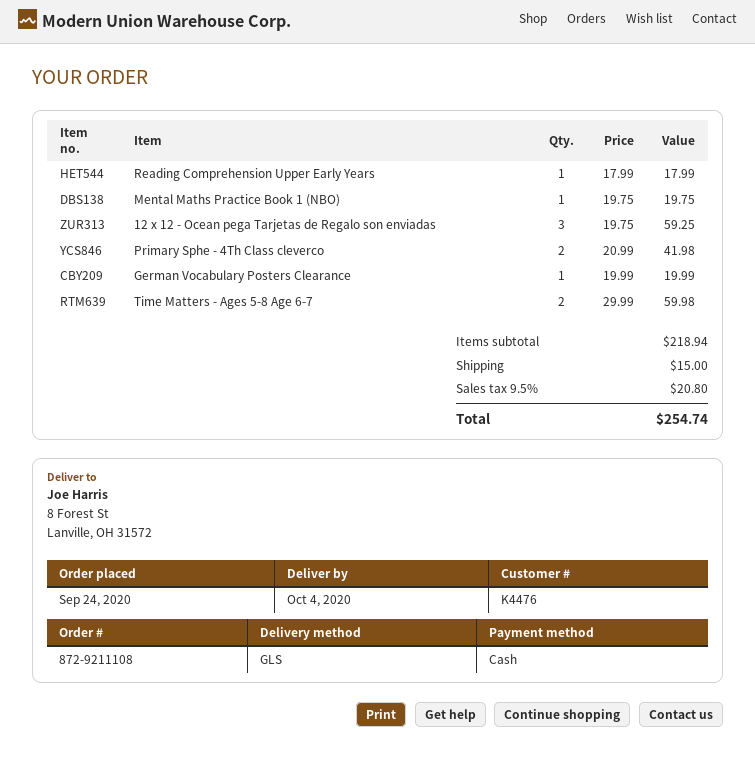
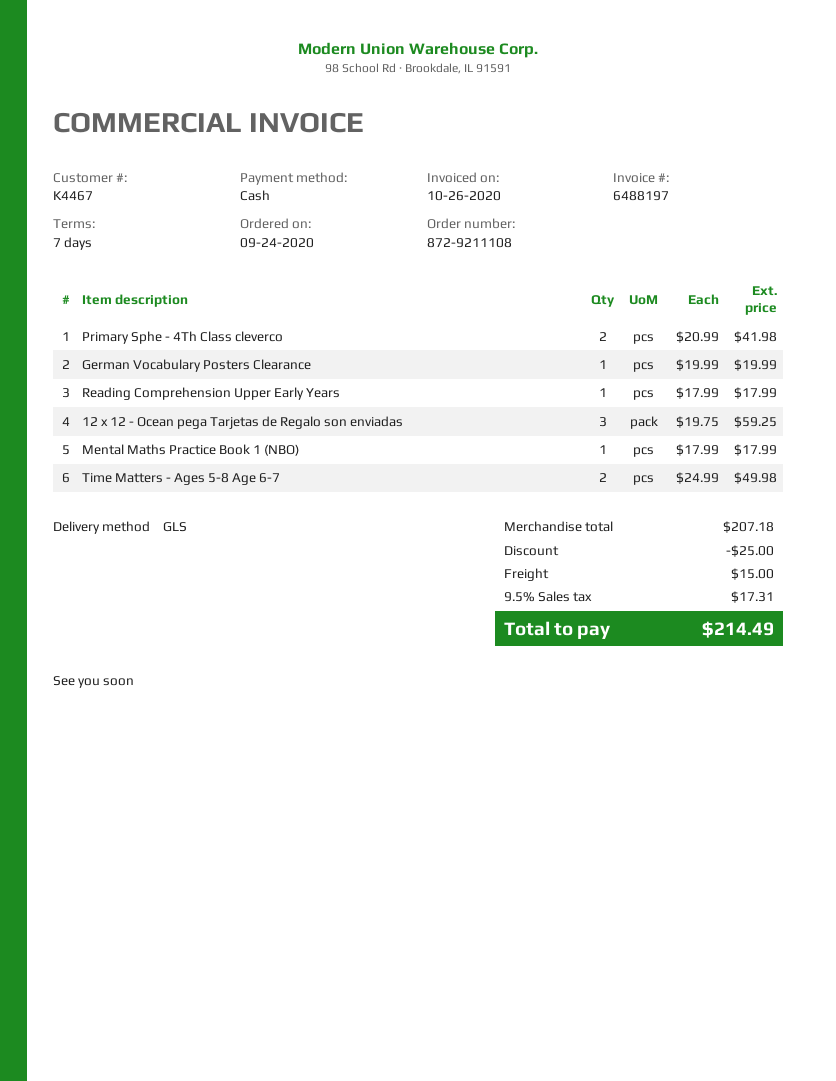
customer number: K4476 -> K4467
Mental Maths Practice Book 1 (NBO): 1 x 19.75 = 19.75 -> 1 x 17.99 = 17.99
Time Matters - Ages 5-8 Age 6-7: 2 x 29.99 = 59.98 -> 2 x 24.99 = 49.98
subtotal: 218.94 -> 207.18
discount: none -> 25.00
tax: 9.5% = 20.80 -> 9.5% = 17.31
total: 254.74 -> 214.49

